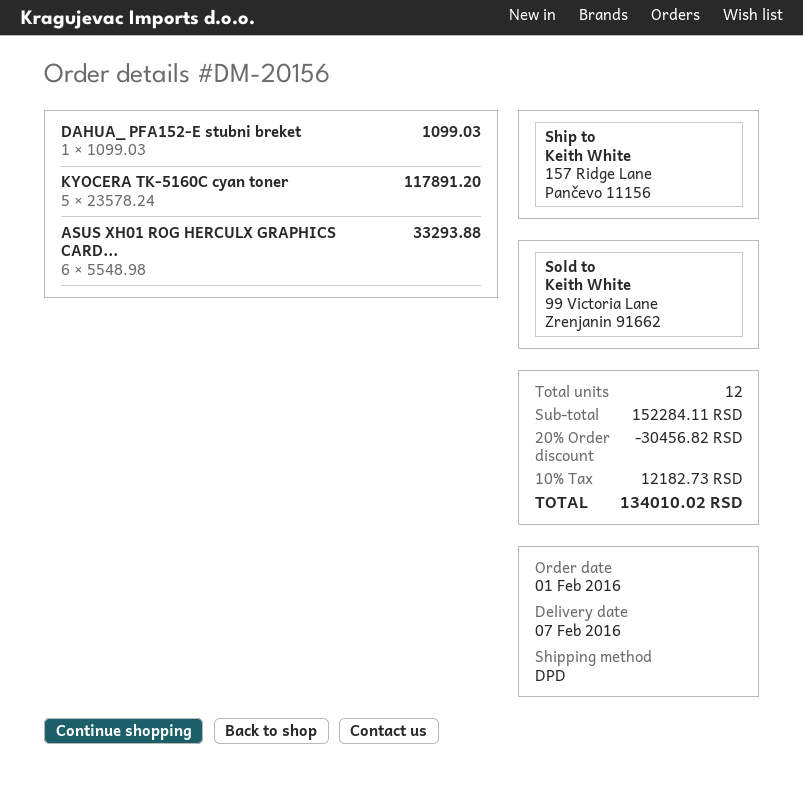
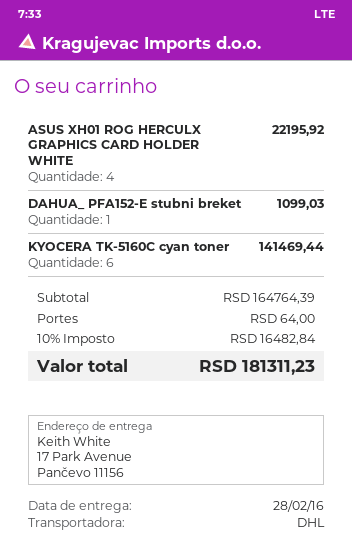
delivery date: 2016-02-07 -> 2016-02-28
shipping method: DPD -> DHL
ship to: 157 Ridge Lane, Pančevo 11156 -> 17 Park Avenue, Pančevo 11156
KYOCERA TK-5160C cyan toner: 5 for 117891.20 -> 6 for 141469.44
ASUS XH01 ROG HERCULX GRAPHICS CARD...: 6 for 33293.88 -> 4 for 22195.92
subtotal: 152284.11 -> 164764.39
discount: 20% = 30456.82 -> none
shipping: none -> 64.00
tax: 10% = 12182.73 -> 10% = 16482.84
total: 134010.02 -> 181311.23

